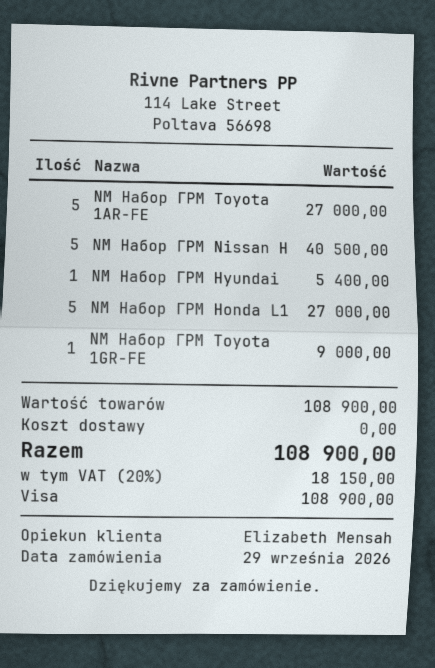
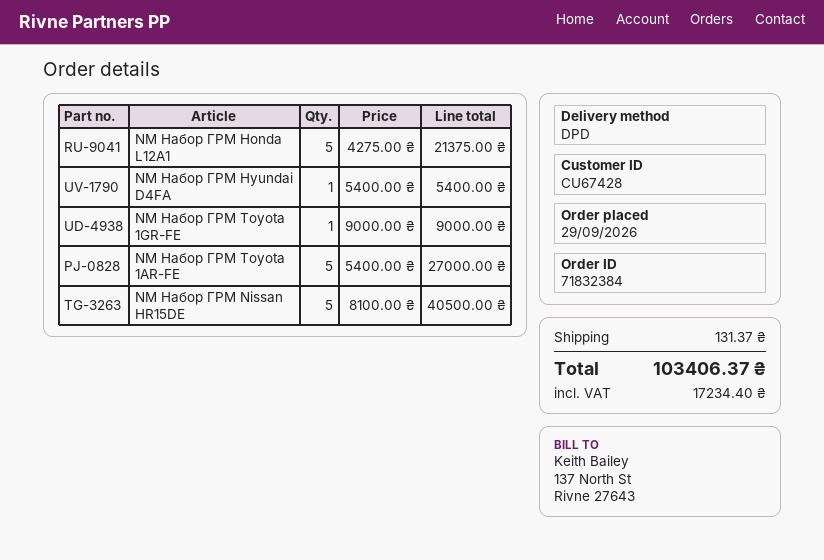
NM Набор ГРМ Honda L1: 5 for 27000.00 -> 5 for 21375.00
shipping: 0.00 -> 131.37
tax: 18150.00 -> 17234.40
total: 108900.00 -> 103406.37

